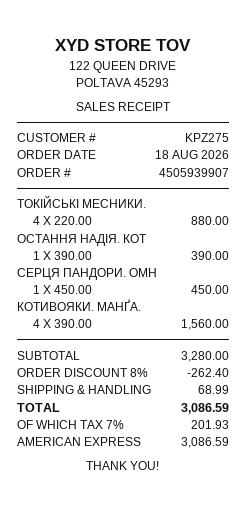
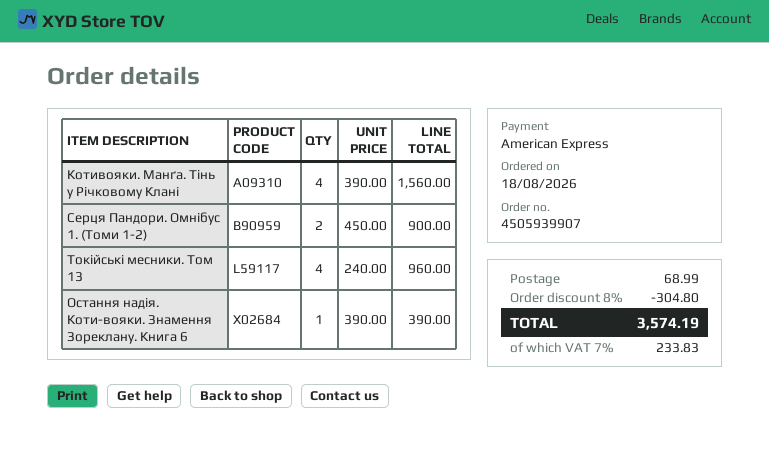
ТОКІЙСЬКІ МЕСНИКИ.: 4 x 220.00 = 880.00 -> 4 x 240.00 = 960.00
СЕРЦЯ ПАНДОРИ. ОМН: 1 x 450.00 = 450.00 -> 2 x 450.00 = 900.00
discount: 8% = 262.40 -> 8% = 304.80
tax: 7% = 201.93 -> 7% = 233.83
total: 3086.59 -> 3574.19

